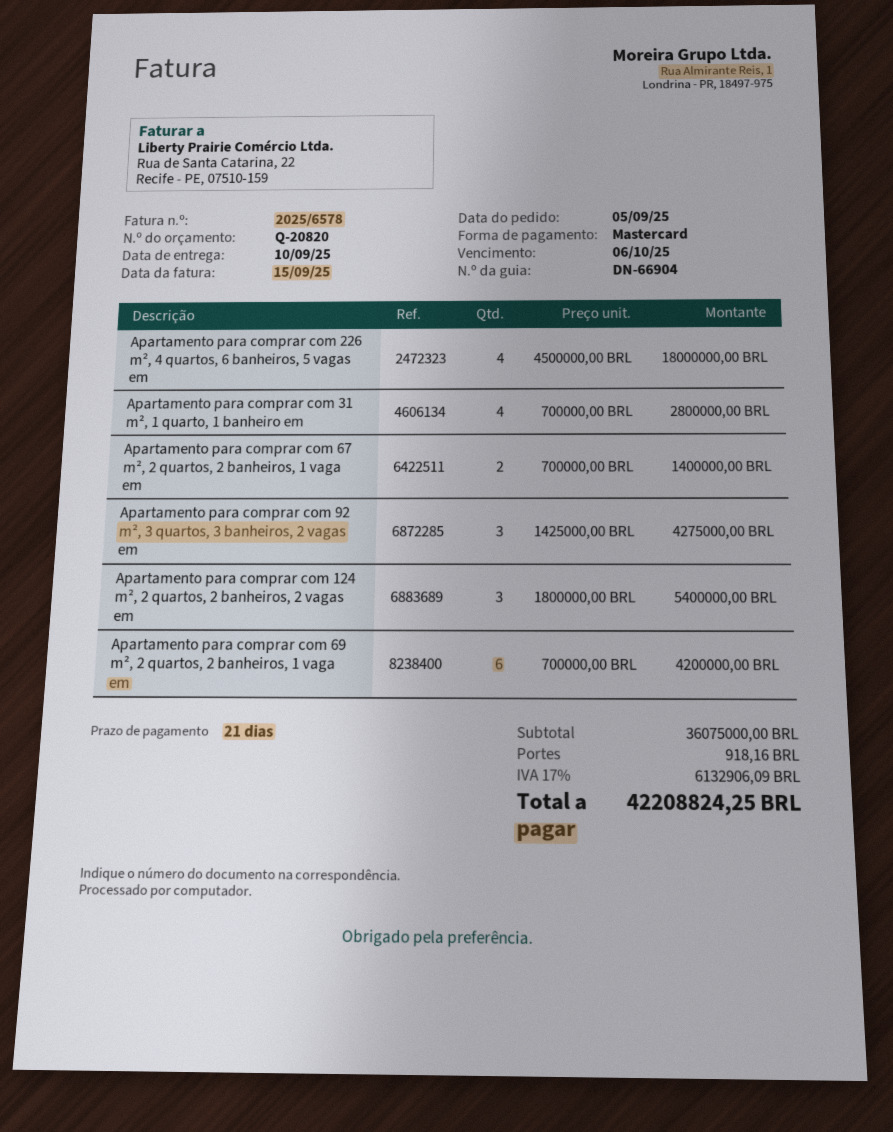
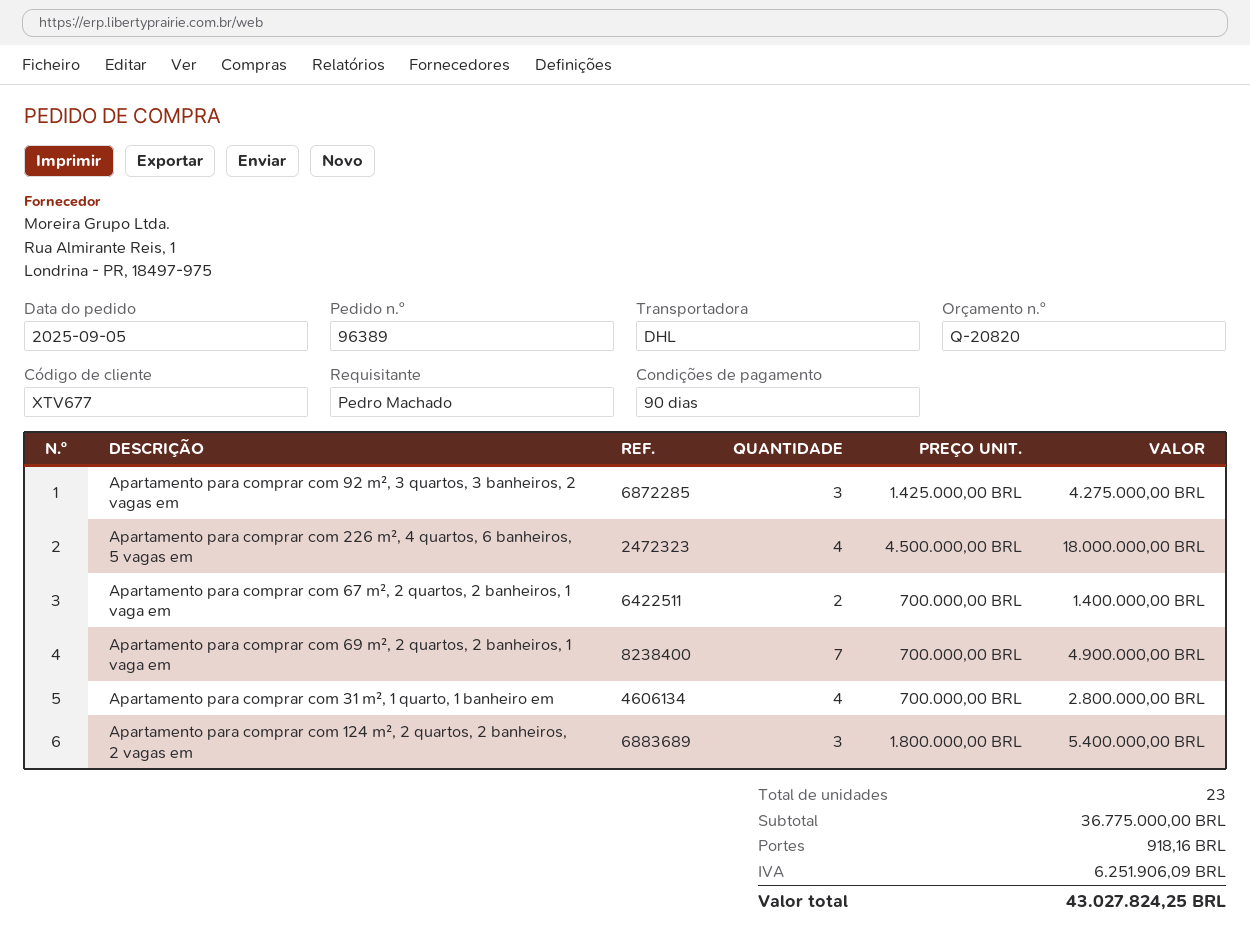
payment terms: 21 days -> 90 days
Apartamento para comprar com 69 m², 2 quartos, 2 banheiros, 1 vaga em: 6 x 700000.00 = 4200000.00 -> 7 x 700000.00 = 4900000.00
subtotal: 36075000.00 -> 36775000.00
tax: 6132906.09 -> 6251906.09
total: 42208824.25 -> 43027824.25

